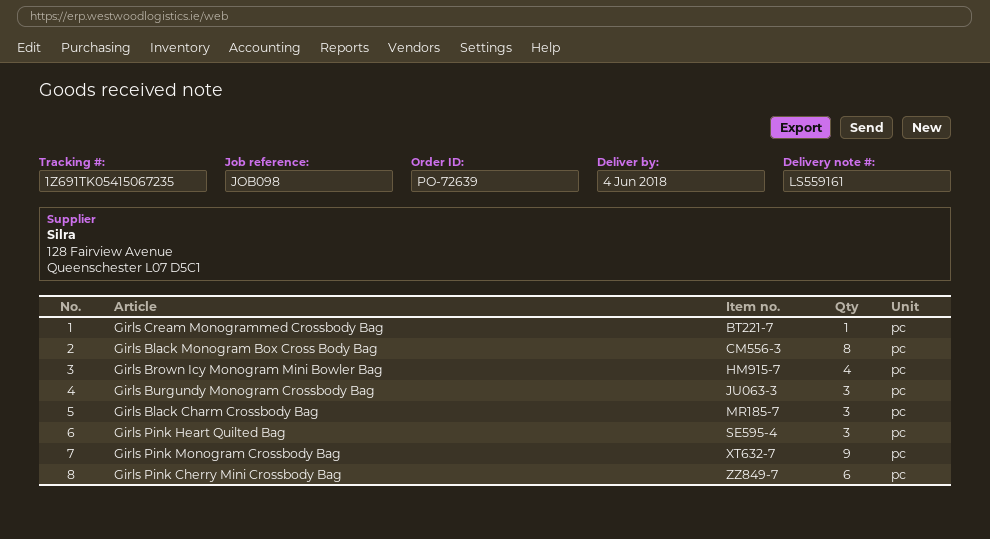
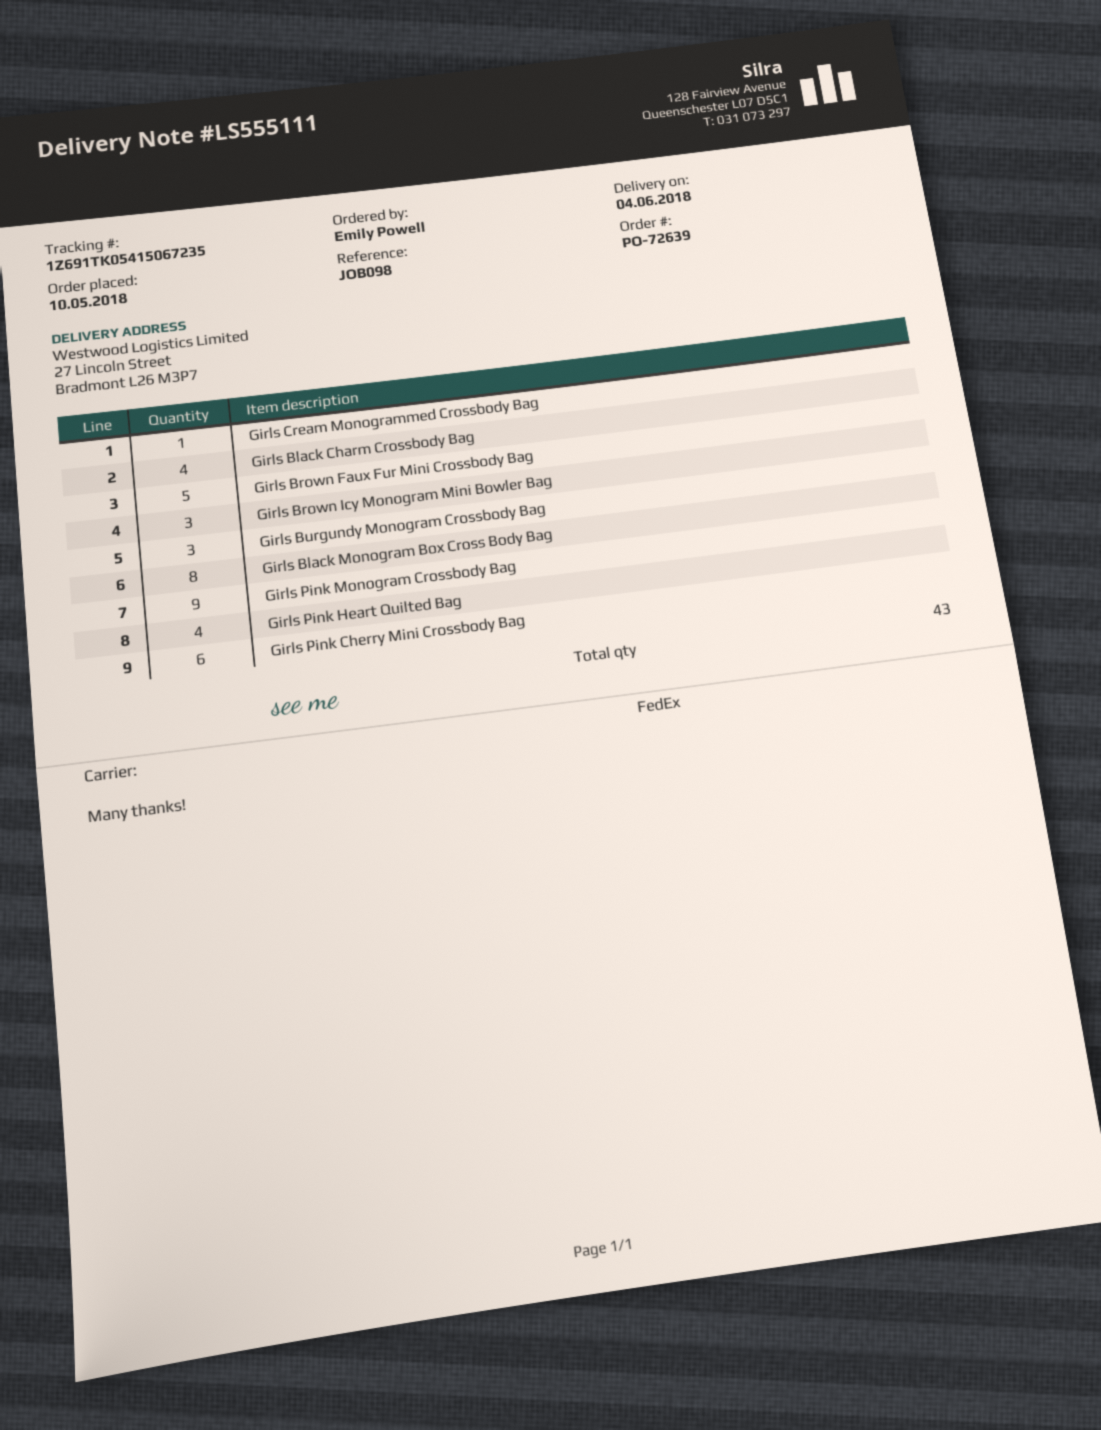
delivery note number: LS559161 -> LS555111
Girls Brown Icy Monogram Mini Bowler Bag: 4 -> 3
Girls Black Charm Crossbody Bag: 3 -> 4
Girls Pink Heart Quilted Bag: 3 -> 4
Girls Brown Faux Fur Mini Crossbody Bag: none -> 5

